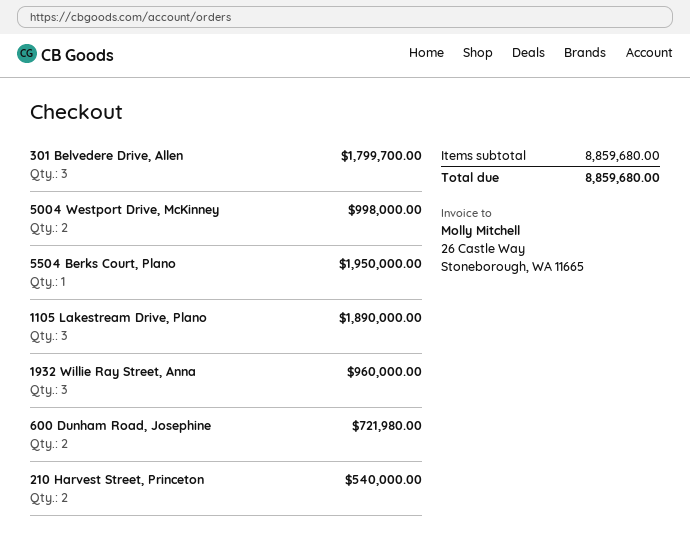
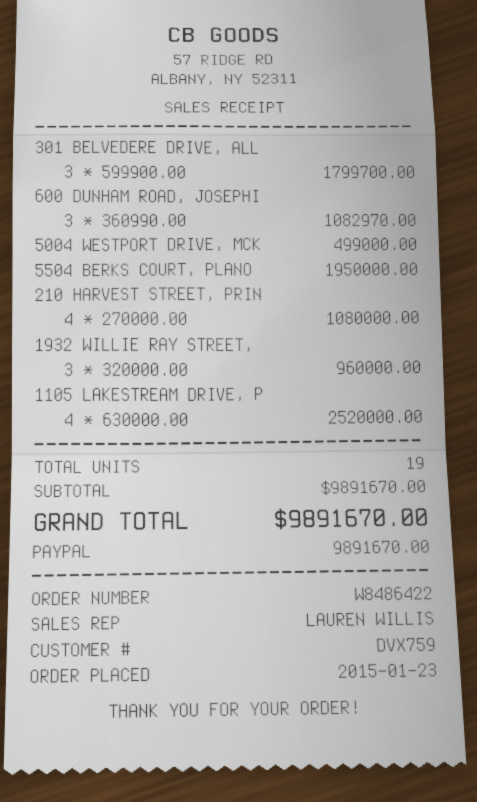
5004 Westport Drive, McKinney: 2 for 998000.00 -> 1 for 499000.00
1105 Lakestream Drive, Plano: 3 for 1890000.00 -> 4 for 2520000.00
600 Dunham Road, Josephine: 2 for 721980.00 -> 3 for 1082970.00
210 Harvest Street, Princeton: 2 for 540000.00 -> 4 for 1080000.00
subtotal: 8859680.00 -> 9891670.00
total: 8859680.00 -> 9891670.00

